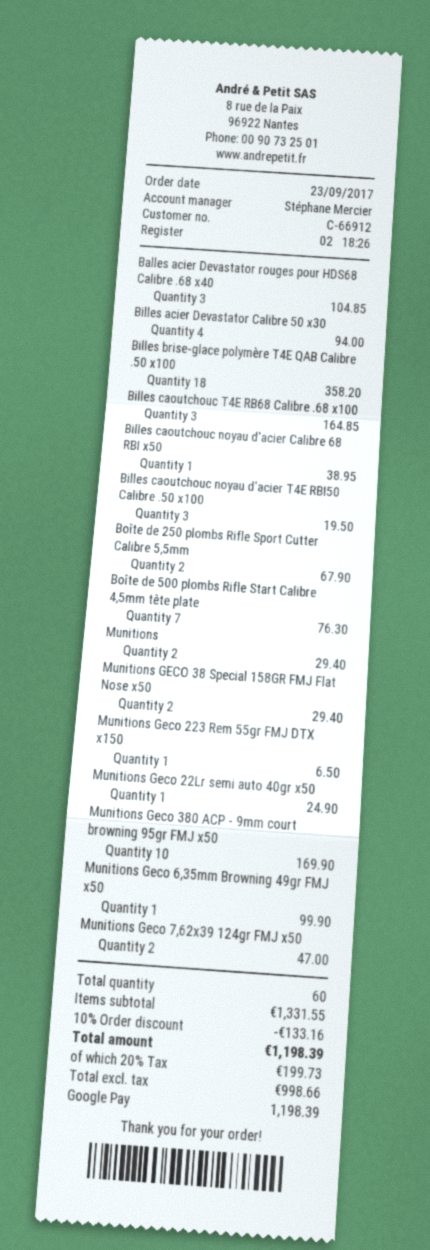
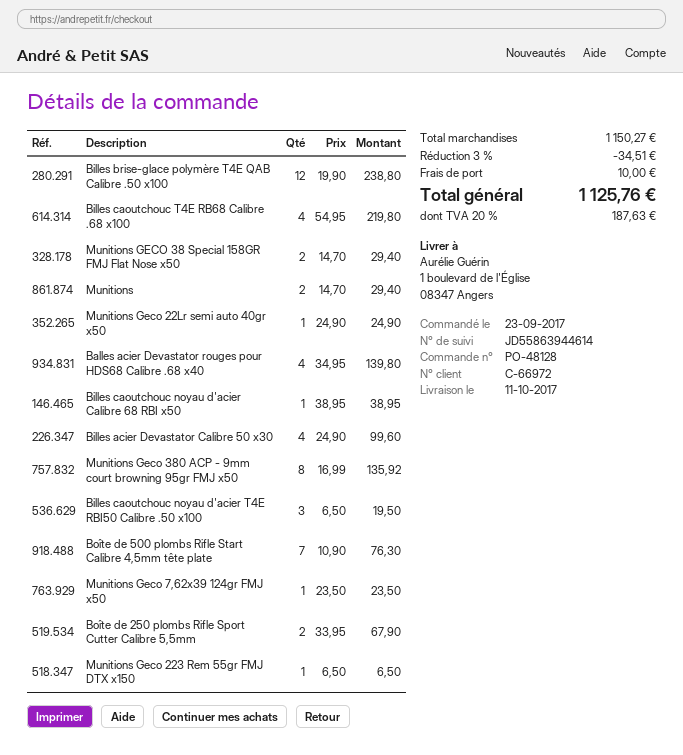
customer number: C-66912 -> C-66972
Balles acier Devastator rouges pour HDS68 Calibre .68 x40: 3 for 104.85 -> 4 for 139.80
Billes acier Devastator Calibre 50 x30: 4 for 94.00 -> 4 for 99.60
Billes brise-glace polymère T4E QAB Calibre .50 x100: 18 for 358.20 -> 12 for 238.80
Billes caoutchouc T4E RB68 Calibre .68 x100: 3 for 164.85 -> 4 for 219.80
Munitions Geco 380 ACP - 9mm court browning 95gr FMJ x50: 10 for 169.90 -> 8 for 135.92
Munitions Geco 6,35mm Browning 49gr FMJ x50: 1 for 99.90 -> none
Munitions Geco 7,62x39 124gr FMJ x50: 2 for 47.00 -> 1 for 23.50
subtotal: 1331.55 -> 1150.27
discount: 10% = 133.16 -> 3% = 34.51
shipping: none -> 10.00
tax: 20% = 199.73 -> 20% = 187.63
total: 1198.39 -> 1125.76

